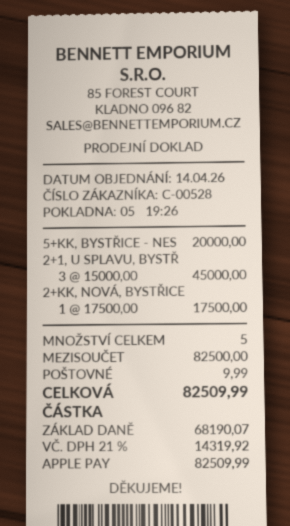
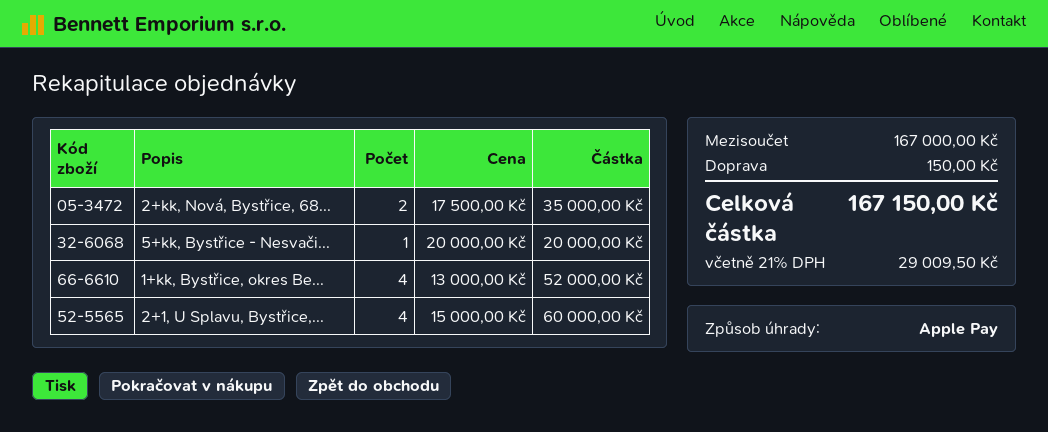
2+1, U SPLAVU, BYSTŘ: 3 x 15000.00 = 45000.00 -> 4 x 15000.00 = 60000.00
2+KK, NOVÁ, BYSTŘICE: 1 x 17500.00 = 17500.00 -> 2 x 17500.00 = 35000.00
1+kk, Bystřice, okres Be...: none -> 4 x 13000.00 = 52000.00
subtotal: 82500.00 -> 167000.00
shipping: 9.99 -> 150.00
tax: 21% = 14319.92 -> 21% = 29009.50
total: 82509.99 -> 167150.00

